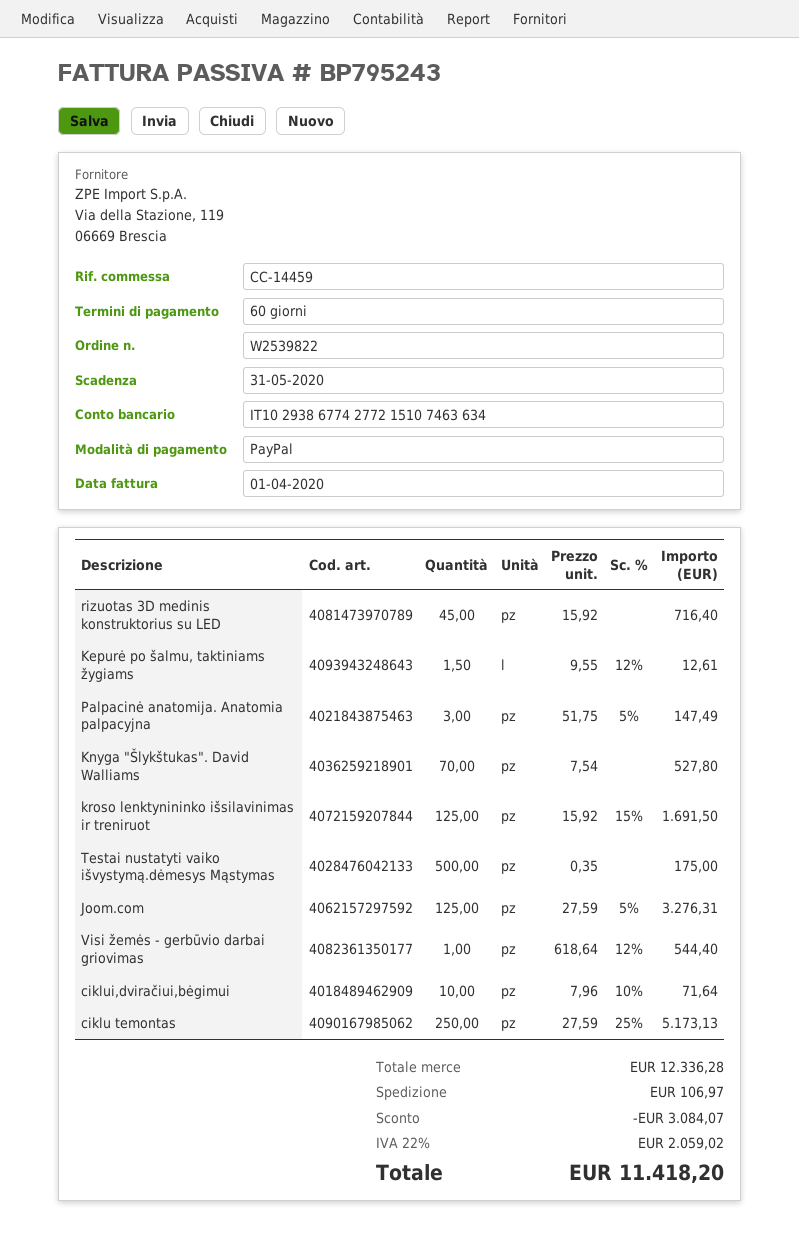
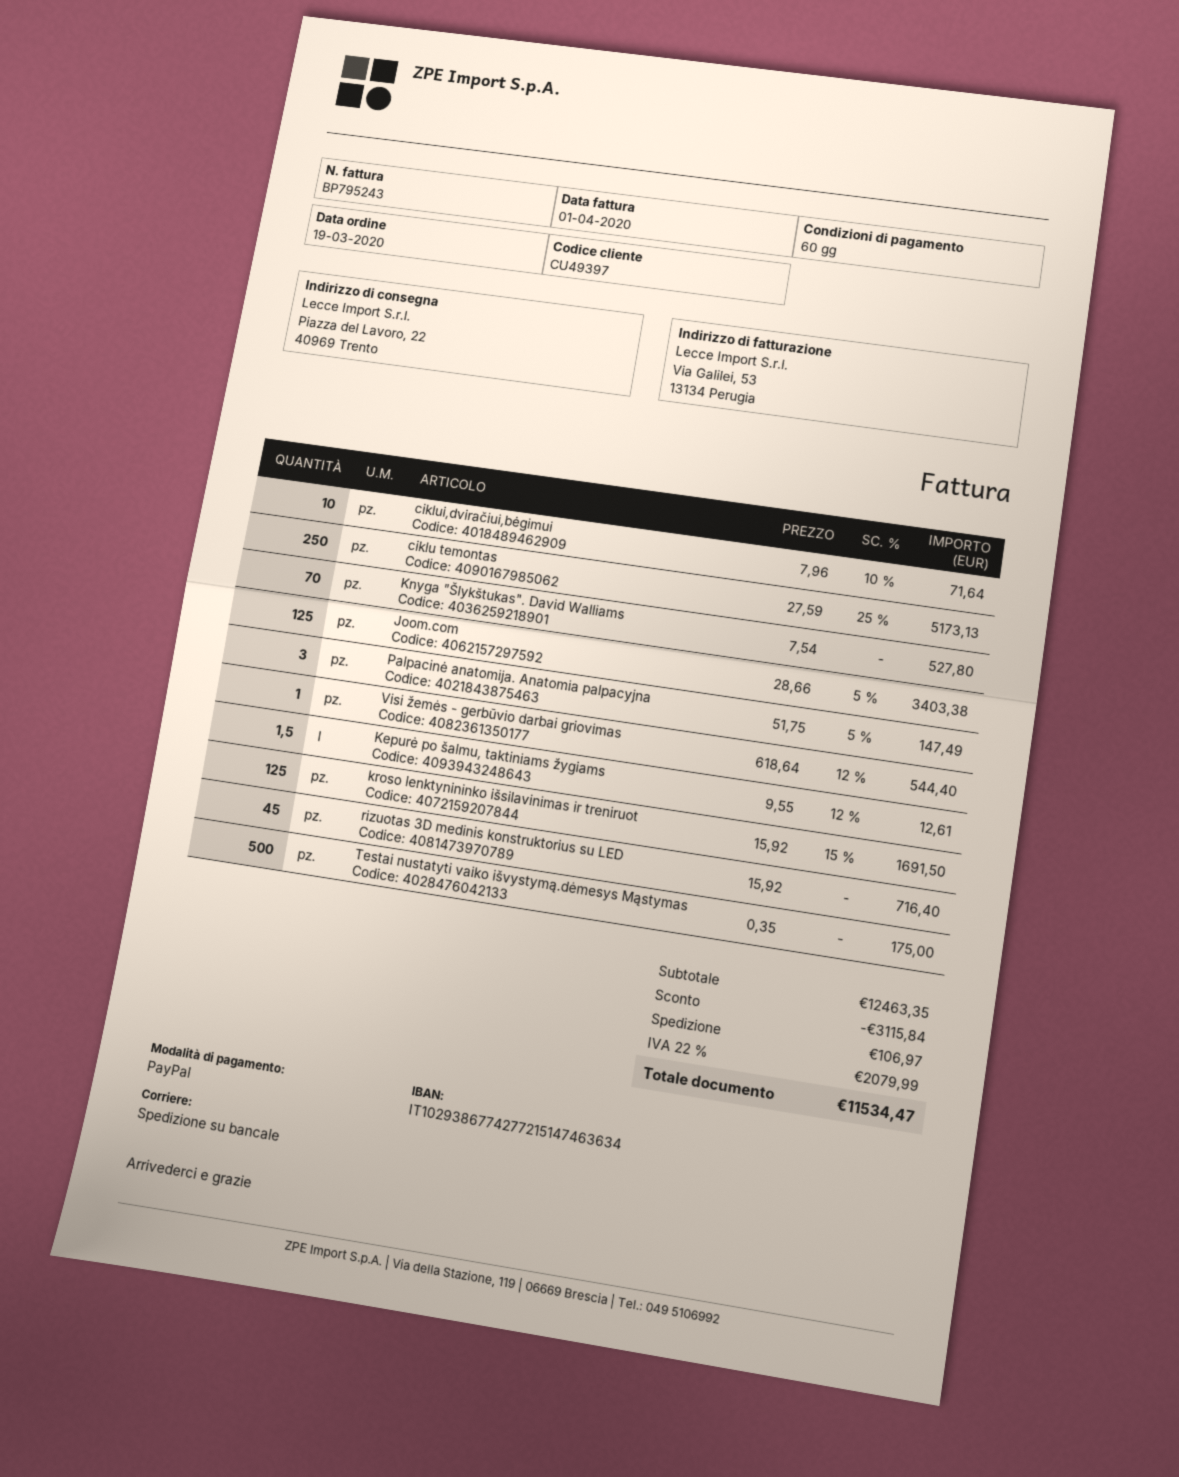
bank account: IT1029386774277215107463634 -> IT1029386774277215147463634
Joom.com: 125 x 27.59 - 5% = 3276.31 -> 125 x 28.66 - 5% = 3403.38
subtotal: 12336.28 -> 12463.35
discount: 3084.07 -> 3115.84
tax: 22% = 2059.02 -> 22% = 2079.99
total: 11418.20 -> 11534.47

